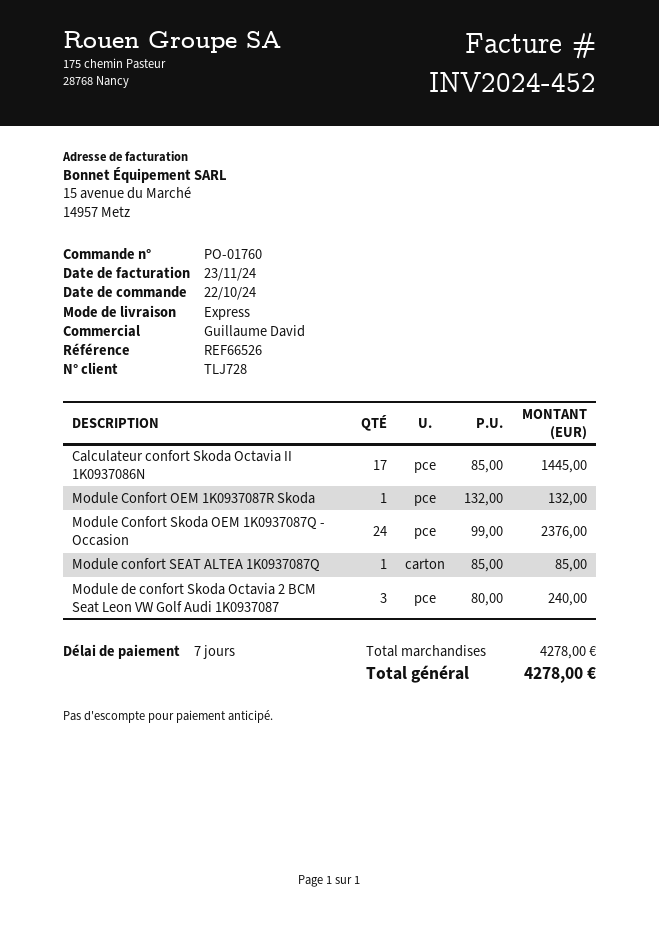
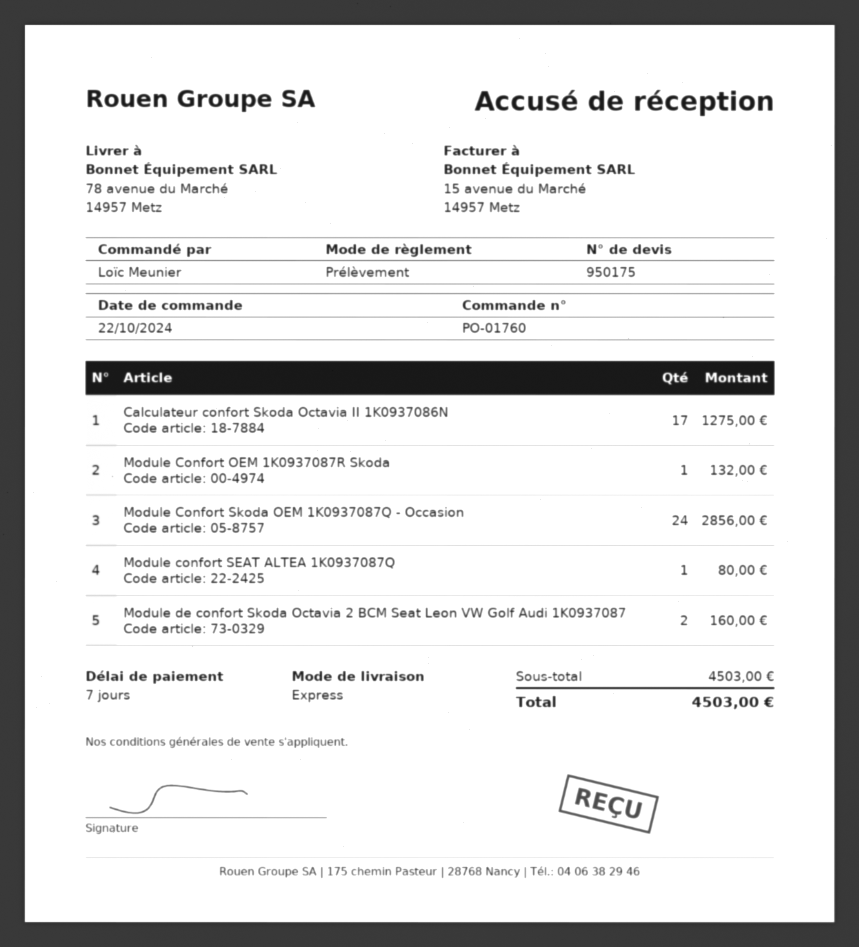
Calculateur confort Skoda Octavia II 1K0937086N: 17 for 1445.00 -> 17 for 1275.00
Module Confort Skoda OEM 1K0937087Q - Occasion: 24 for 2376.00 -> 24 for 2856.00
Module confort SEAT ALTEA 1K0937087Q: 1 for 85.00 -> 1 for 80.00
Module de confort Skoda Octavia 2 BCM Seat Leon VW Golf Audi 1K0937087: 3 for 240.00 -> 2 for 160.00
subtotal: 4278.00 -> 4503.00
total: 4278.00 -> 4503.00

